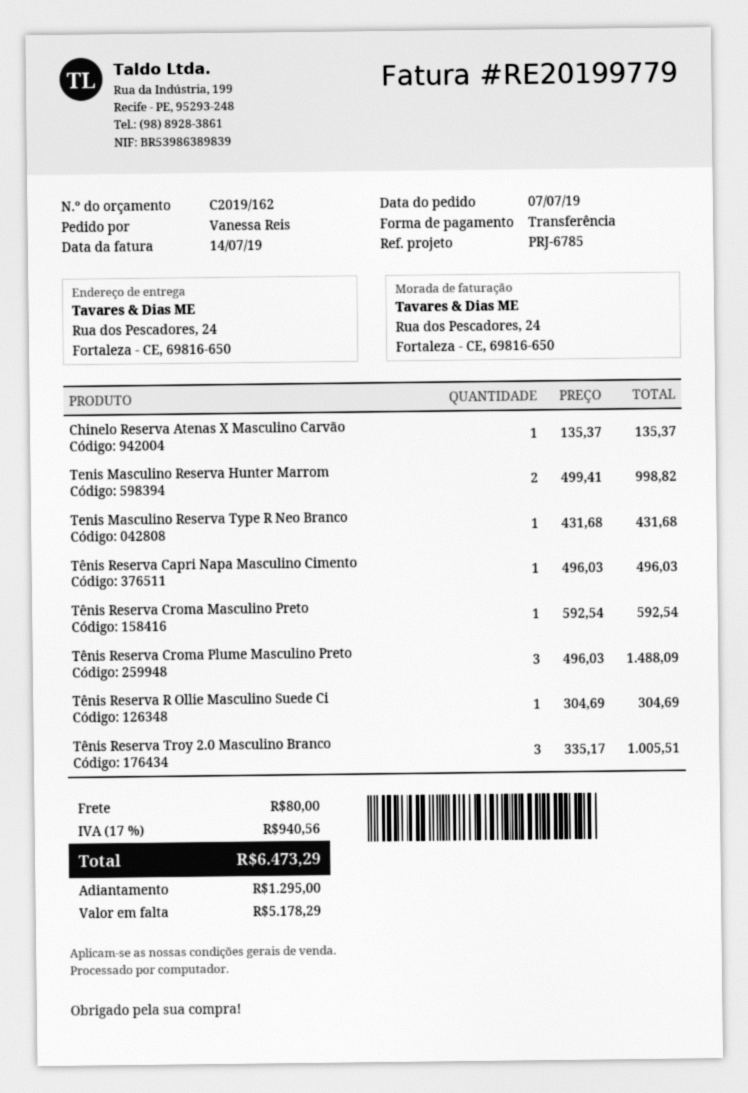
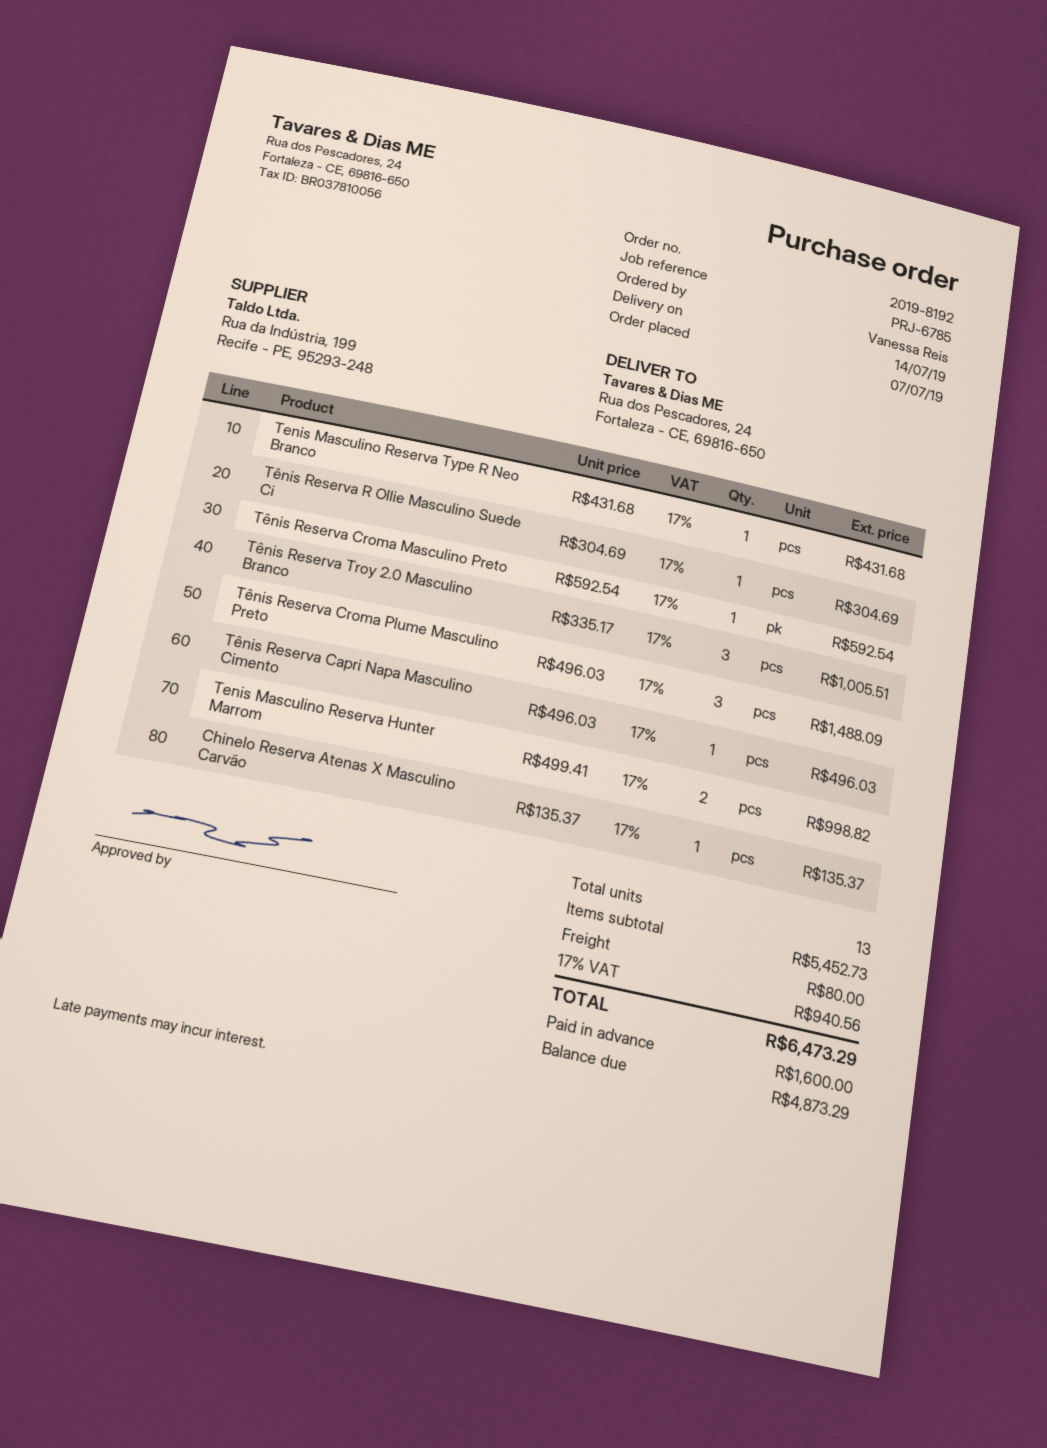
deposit: 1295.00 -> 1600.00
balance: 5178.29 -> 4873.29

